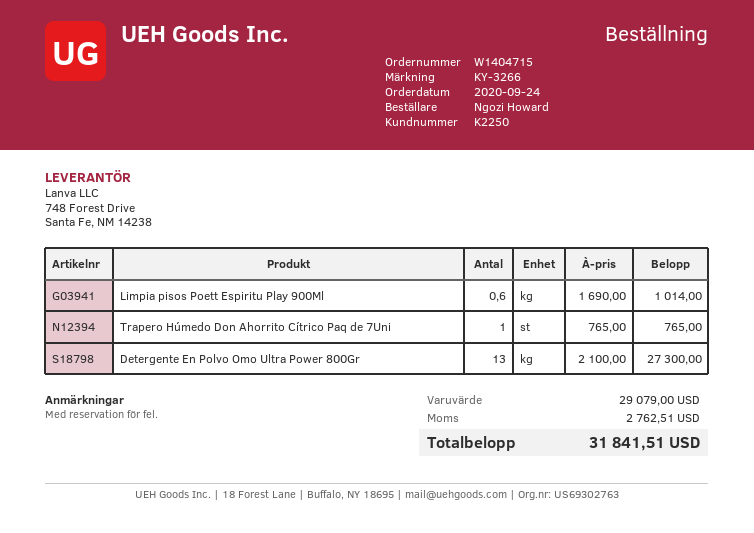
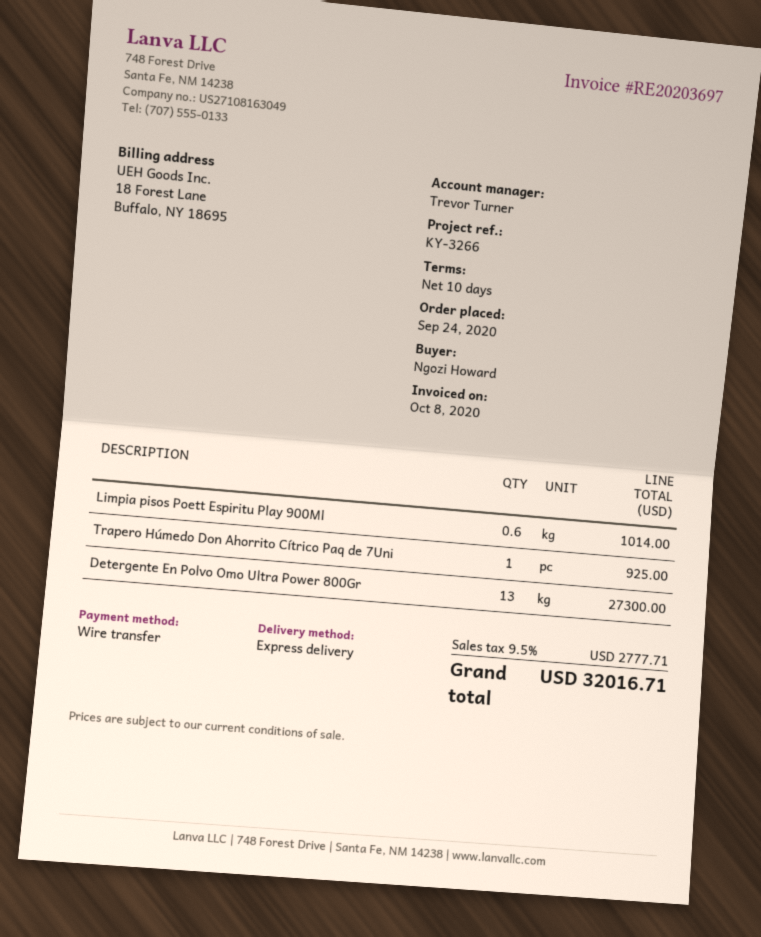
Trapero Húmedo Don Ahorrito Cítrico Paq de 7Uni: 1 for 765.00 -> 1 for 925.00
tax: 2762.51 -> 2777.71
total: 31841.51 -> 32016.71

